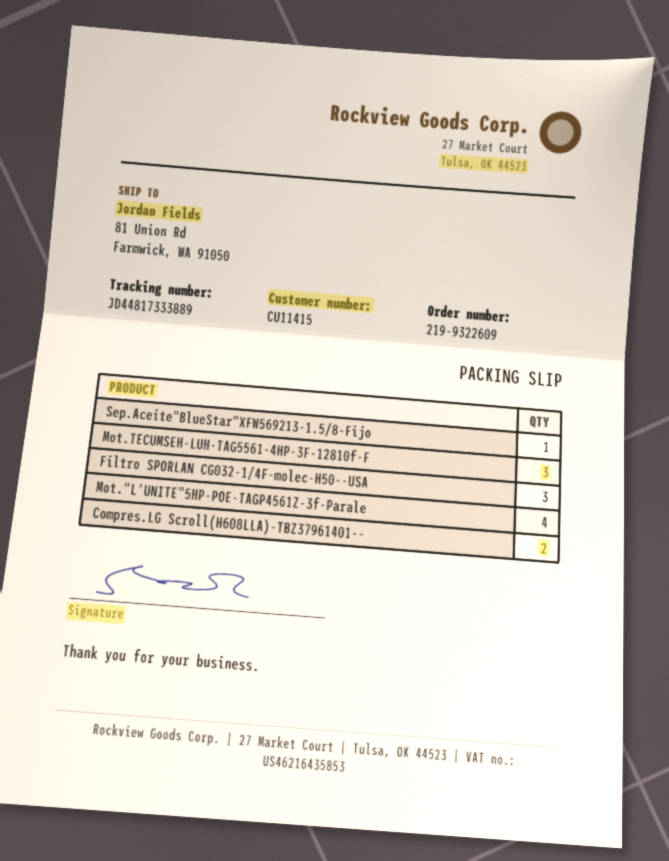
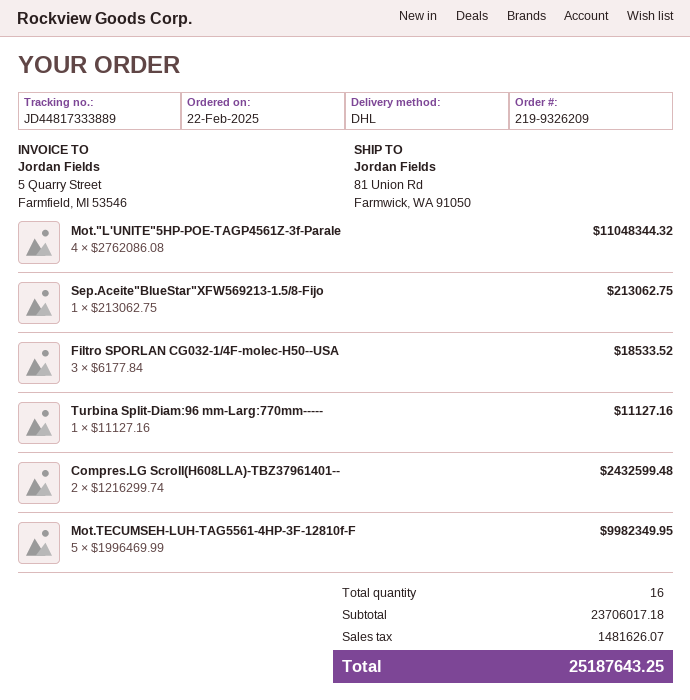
order number: 219-9322609 -> 219-9326209
Mot.TECUMSEH-LUH-TAG5561-4HP-3F-12810f-F: 3 -> 5
Turbina Split-Diam:96 mm-Larg:770mm-----: none -> 1

